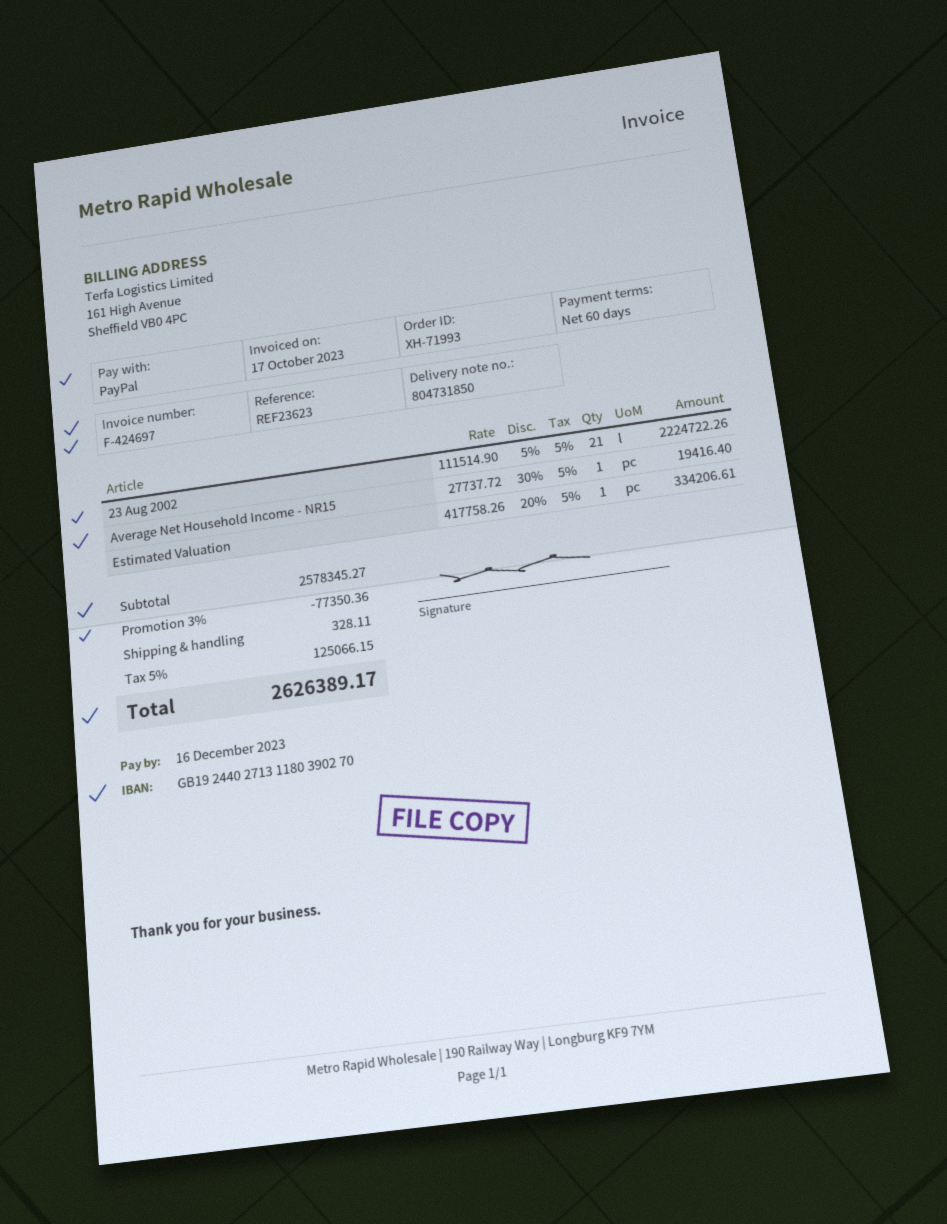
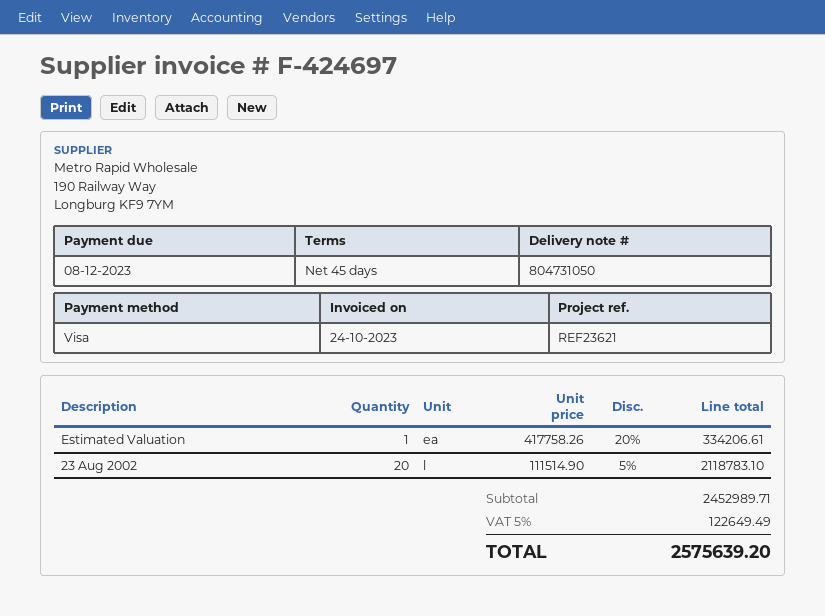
delivery note number: 804731850 -> 804731050
invoice date: 2023-10-17 -> 2023-10-24
payment terms: 60 days -> 45 days
due date: 2023-12-16 -> 2023-12-08
reference: REF23623 -> REF23621
payment method: PayPal -> Visa
23 Aug 2002: 21 x 111514.90 - 5% = 2224722.26 -> 20 x 111514.90 - 5% = 2118783.10
Average Net Household Income - NR15: 1 x 27737.72 - 30% = 19416.40 -> none
subtotal: 2578345.27 -> 2452989.71
discount: 3% = 77350.36 -> none
shipping: 328.11 -> none
tax: 5% = 125066.15 -> 5% = 122649.49
total: 2626389.17 -> 2575639.20

